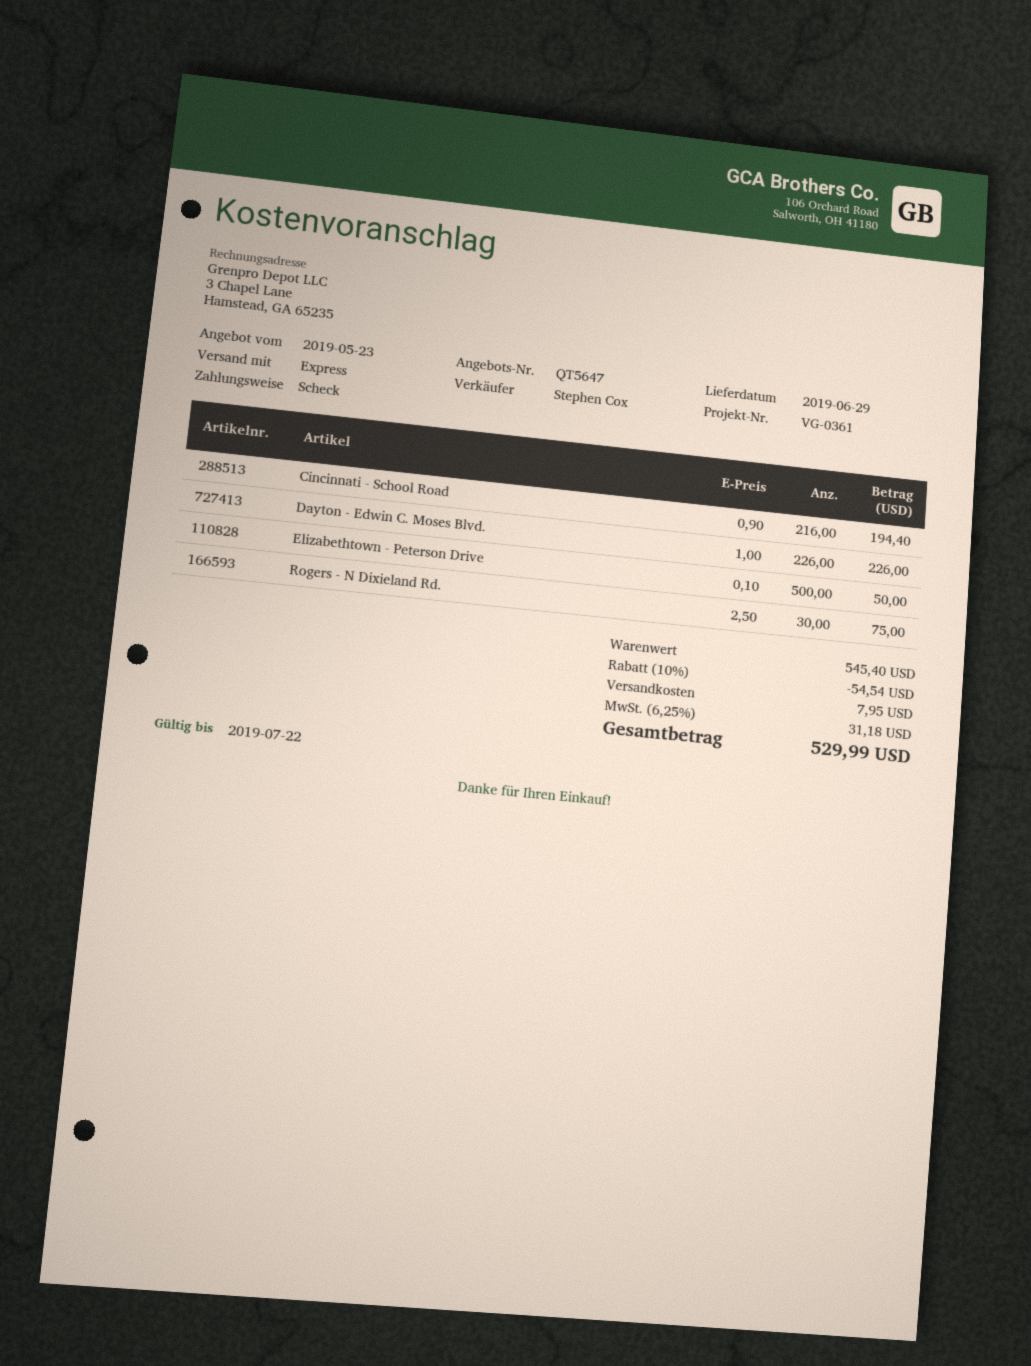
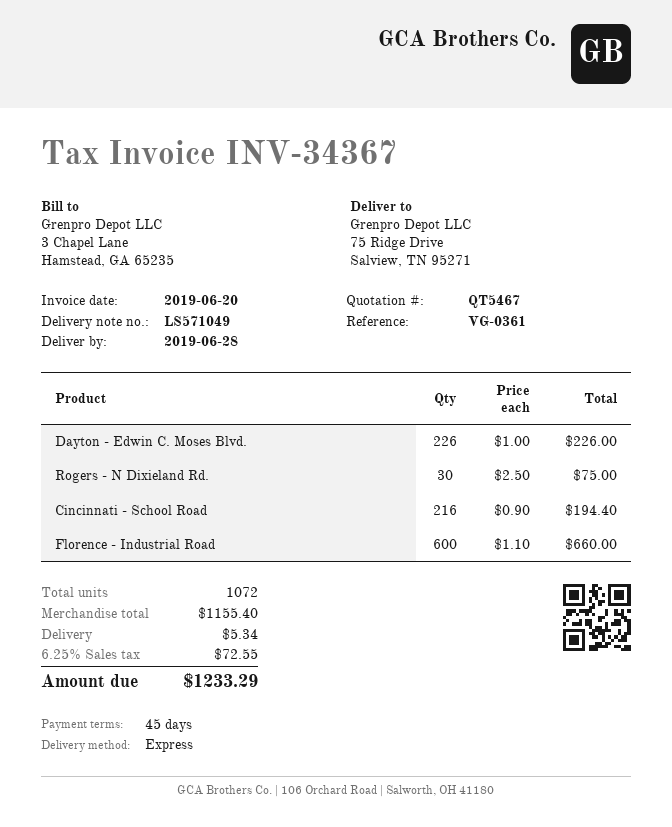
quote number: QT5647 -> QT5467
delivery date: 2019-06-29 -> 2019-06-28
Elizabethtown - Peterson Drive: 500 x 0.10 = 50.00 -> none
Florence - Industrial Road: none -> 600 x 1.10 = 660.00
subtotal: 545.40 -> 1155.40
discount: 10% = 54.54 -> none
shipping: 7.95 -> 5.34
tax: 6.25% = 31.18 -> 6.25% = 72.55
total: 529.99 -> 1233.29

